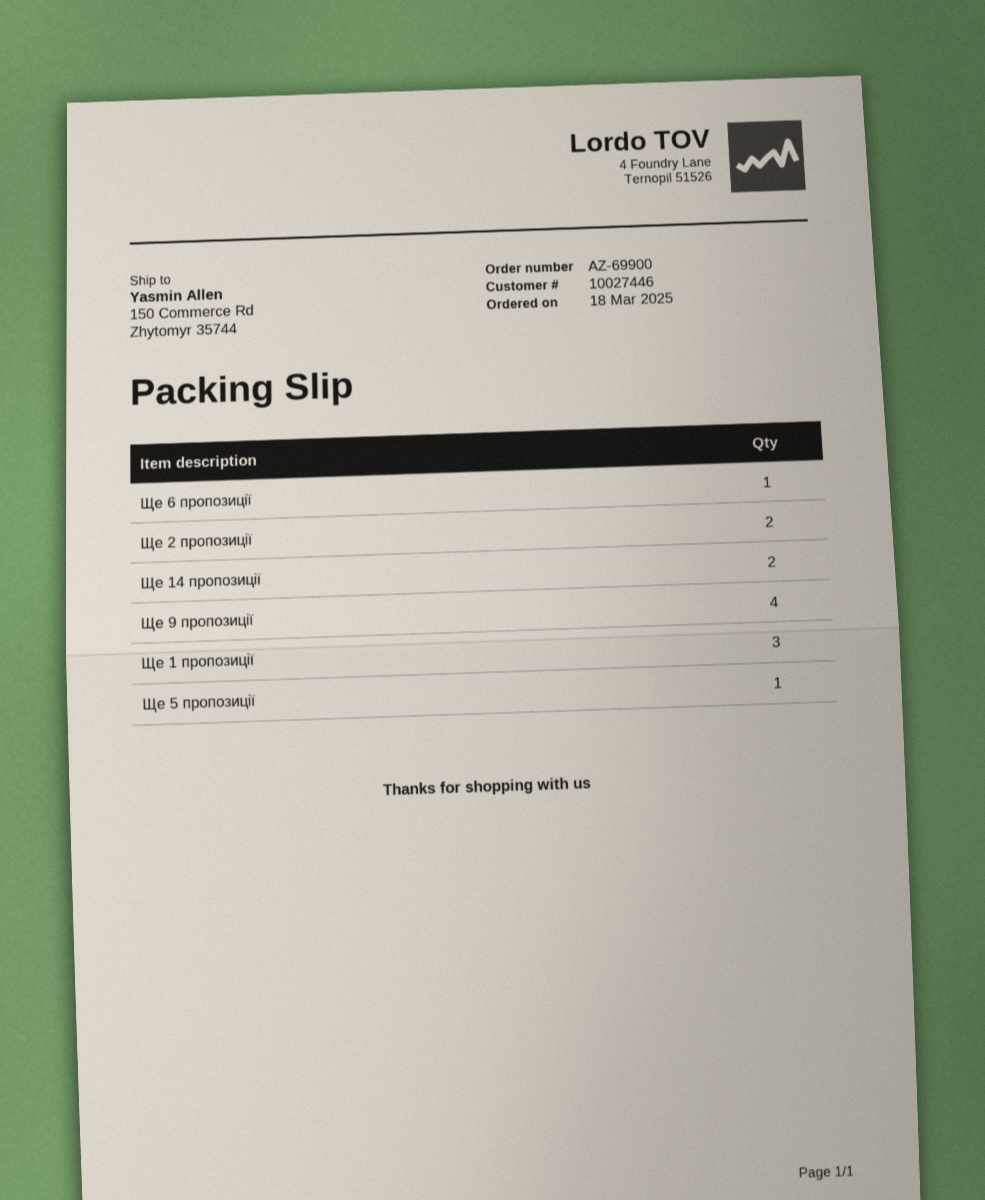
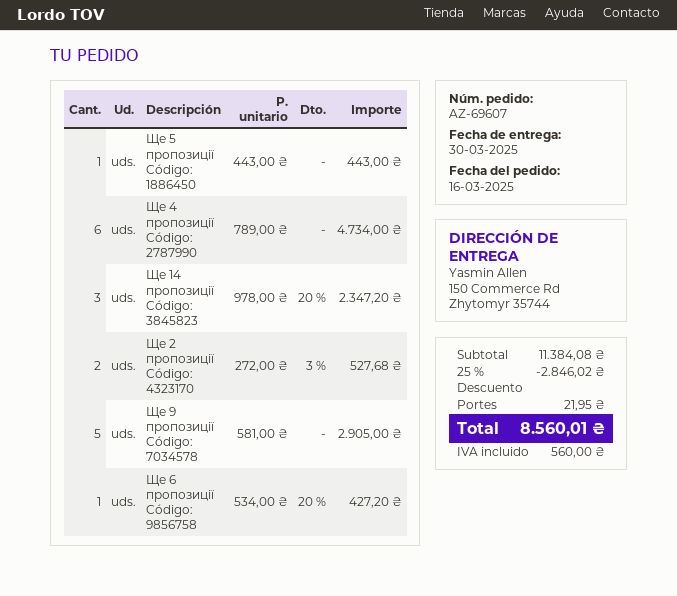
order number: AZ-69900 -> AZ-69607
order date: 2025-03-18 -> 2025-03-16
Ще 14 пропозиції: 2 -> 3
Ще 9 пропозиції: 4 -> 5
Ще 1 пропозиції: 3 -> none
Ще 4 пропозиції: none -> 6

